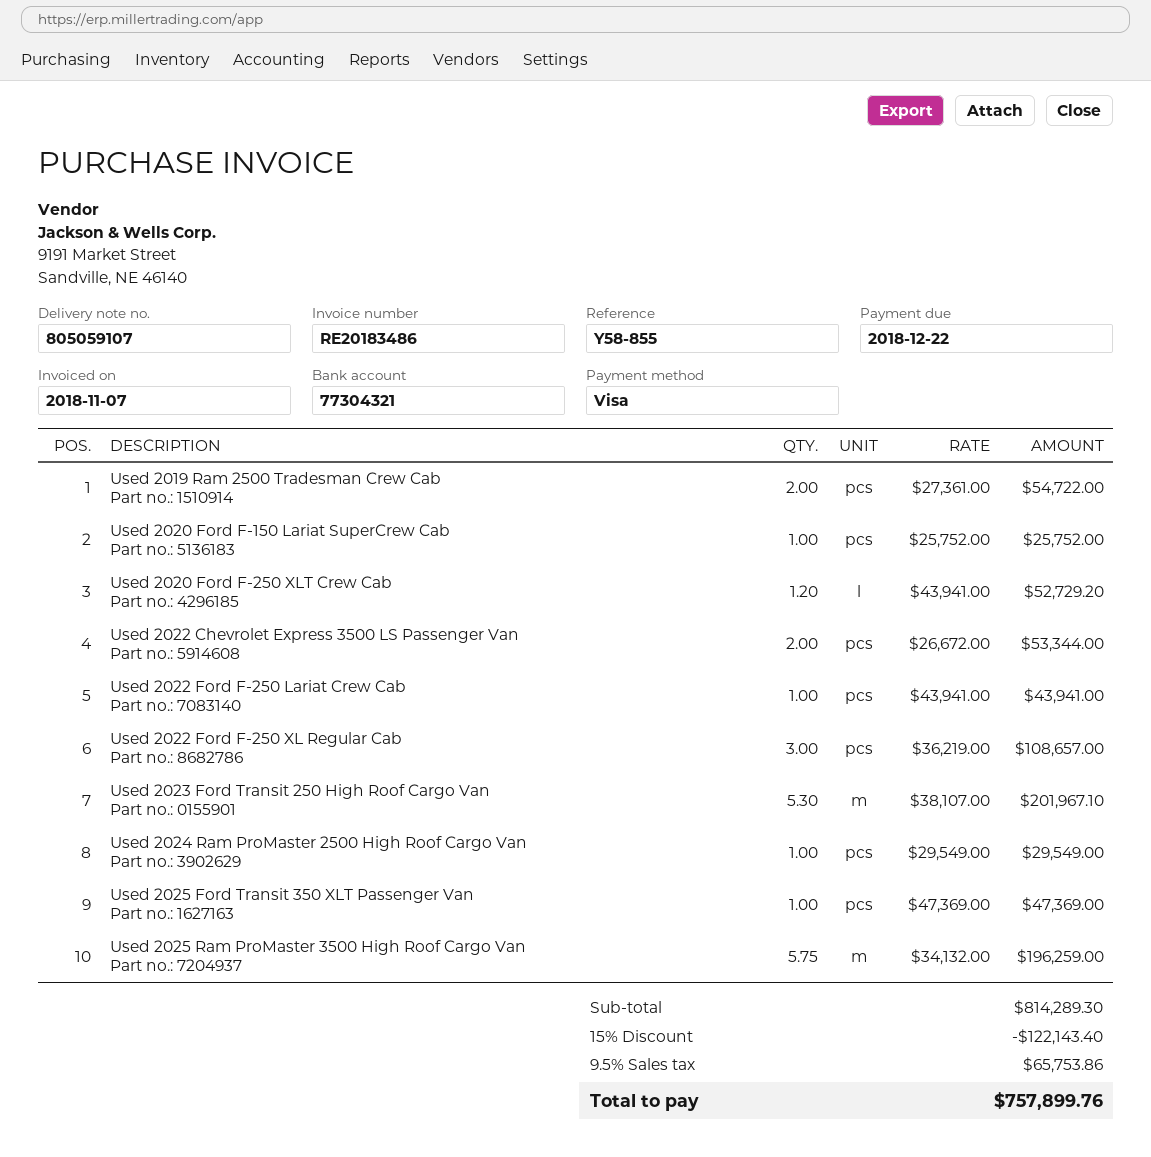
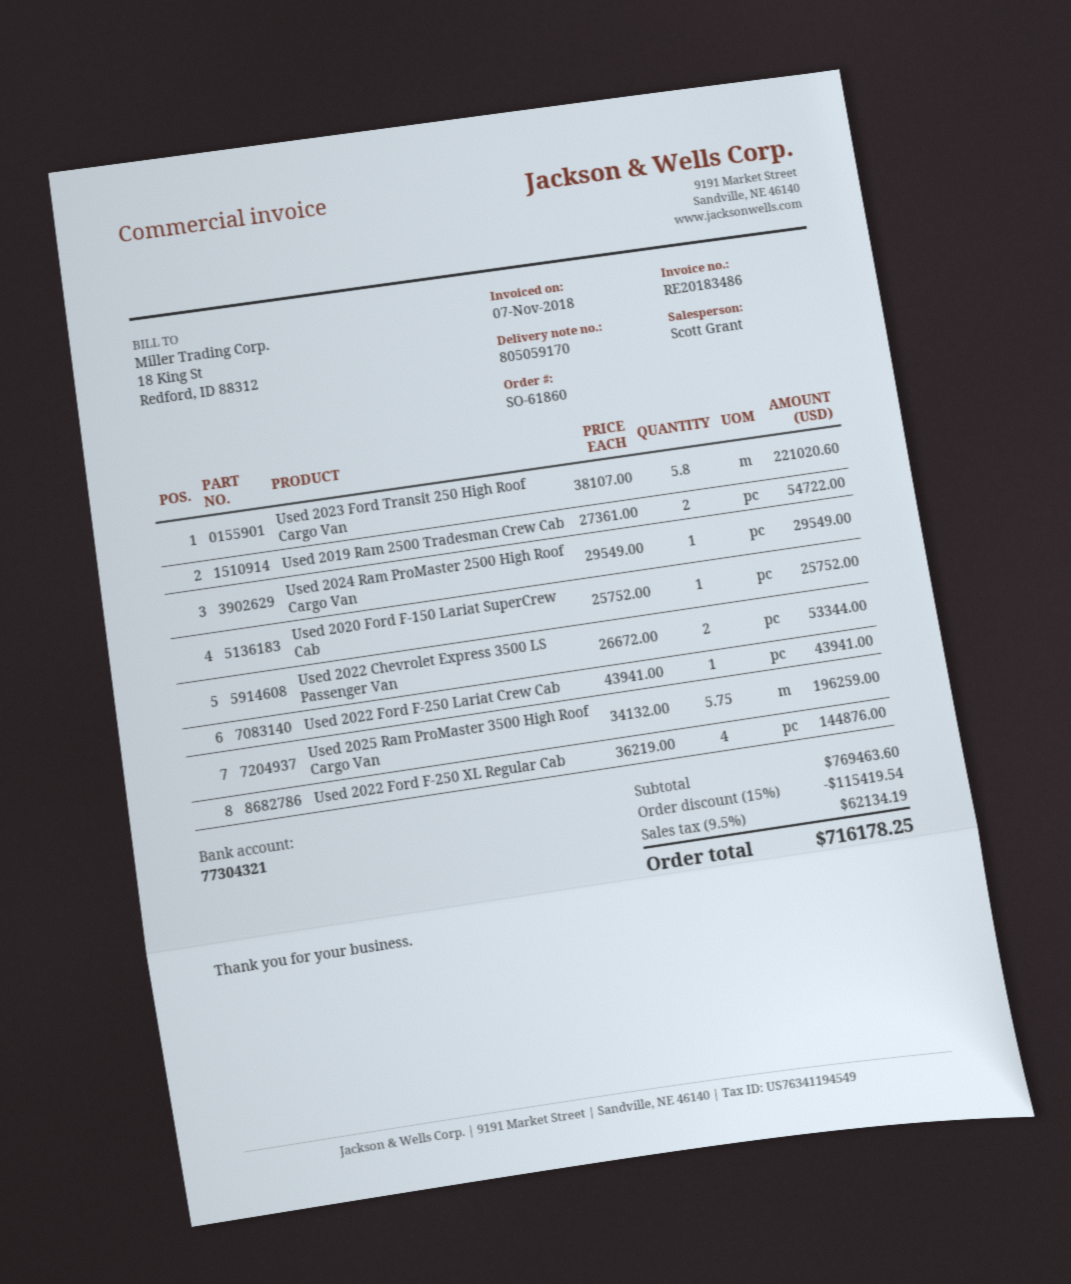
delivery note number: 805059107 -> 805059170
Used 2020 Ford F-250 XLT Crew Cab: 1.2 x 43941.00 = 52729.20 -> none
Used 2022 Ford F-250 XL Regular Cab: 3 x 36219.00 = 108657.00 -> 4 x 36219.00 = 144876.00
Used 2023 Ford Transit 250 High Roof Cargo Van: 5.3 x 38107.00 = 201967.10 -> 5.8 x 38107.00 = 221020.60
Used 2025 Ford Transit 350 XLT Passenger Van: 1 x 47369.00 = 47369.00 -> none
subtotal: 814289.30 -> 769463.60
discount: 15% = 122143.40 -> 15% = 115419.54
tax: 9.5% = 65753.86 -> 9.5% = 62134.19
total: 757899.76 -> 716178.25

